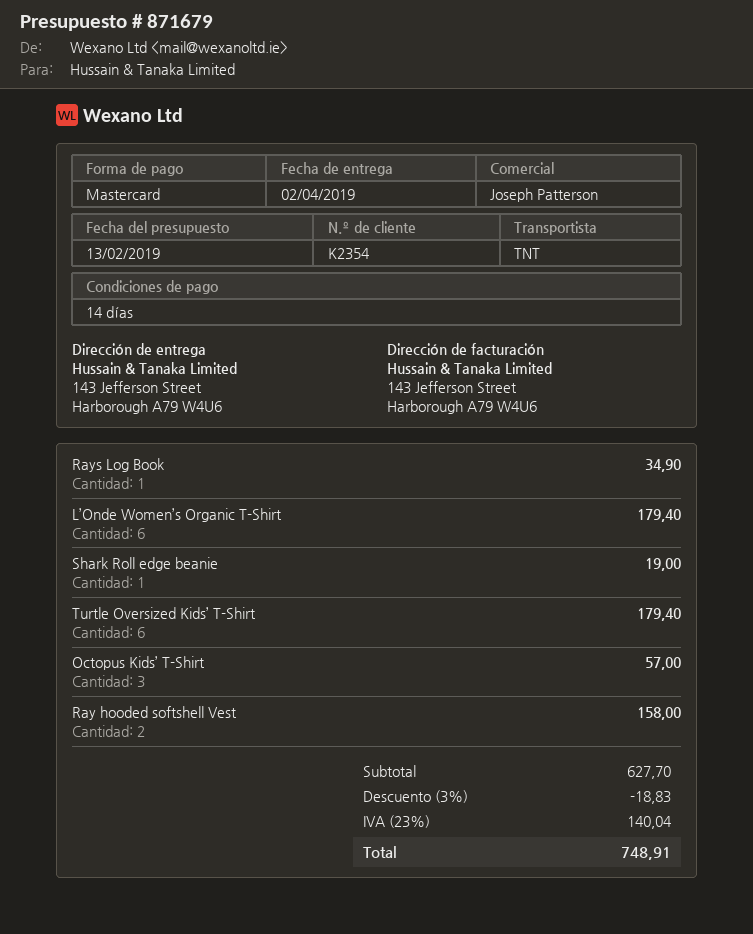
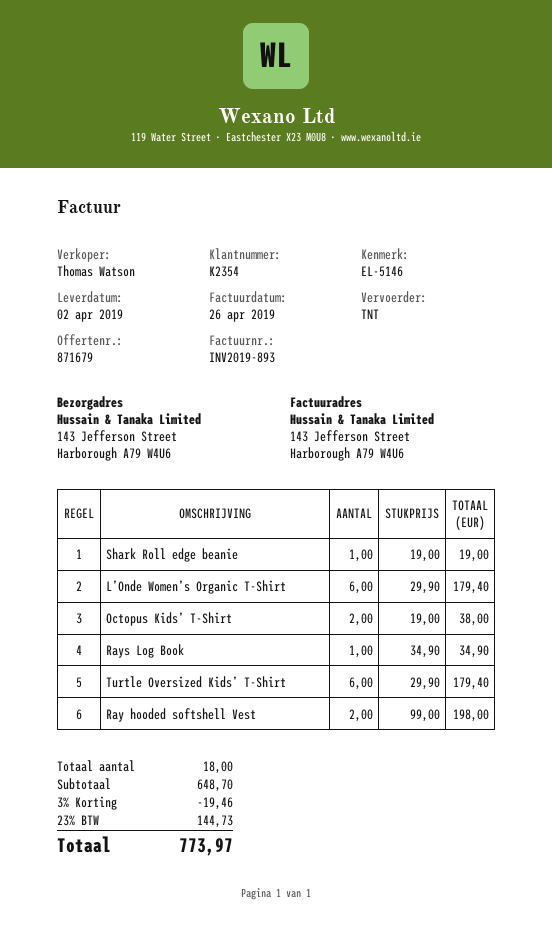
sales rep: Joseph Patterson -> Thomas Watson
Octopus Kids’ T-Shirt: 3 for 57.00 -> 2 for 38.00
Ray hooded softshell Vest: 2 for 158.00 -> 2 for 198.00
subtotal: 627.70 -> 648.70
discount: 3% = 18.83 -> 3% = 19.46
tax: 23% = 140.04 -> 23% = 144.73
total: 748.91 -> 773.97

